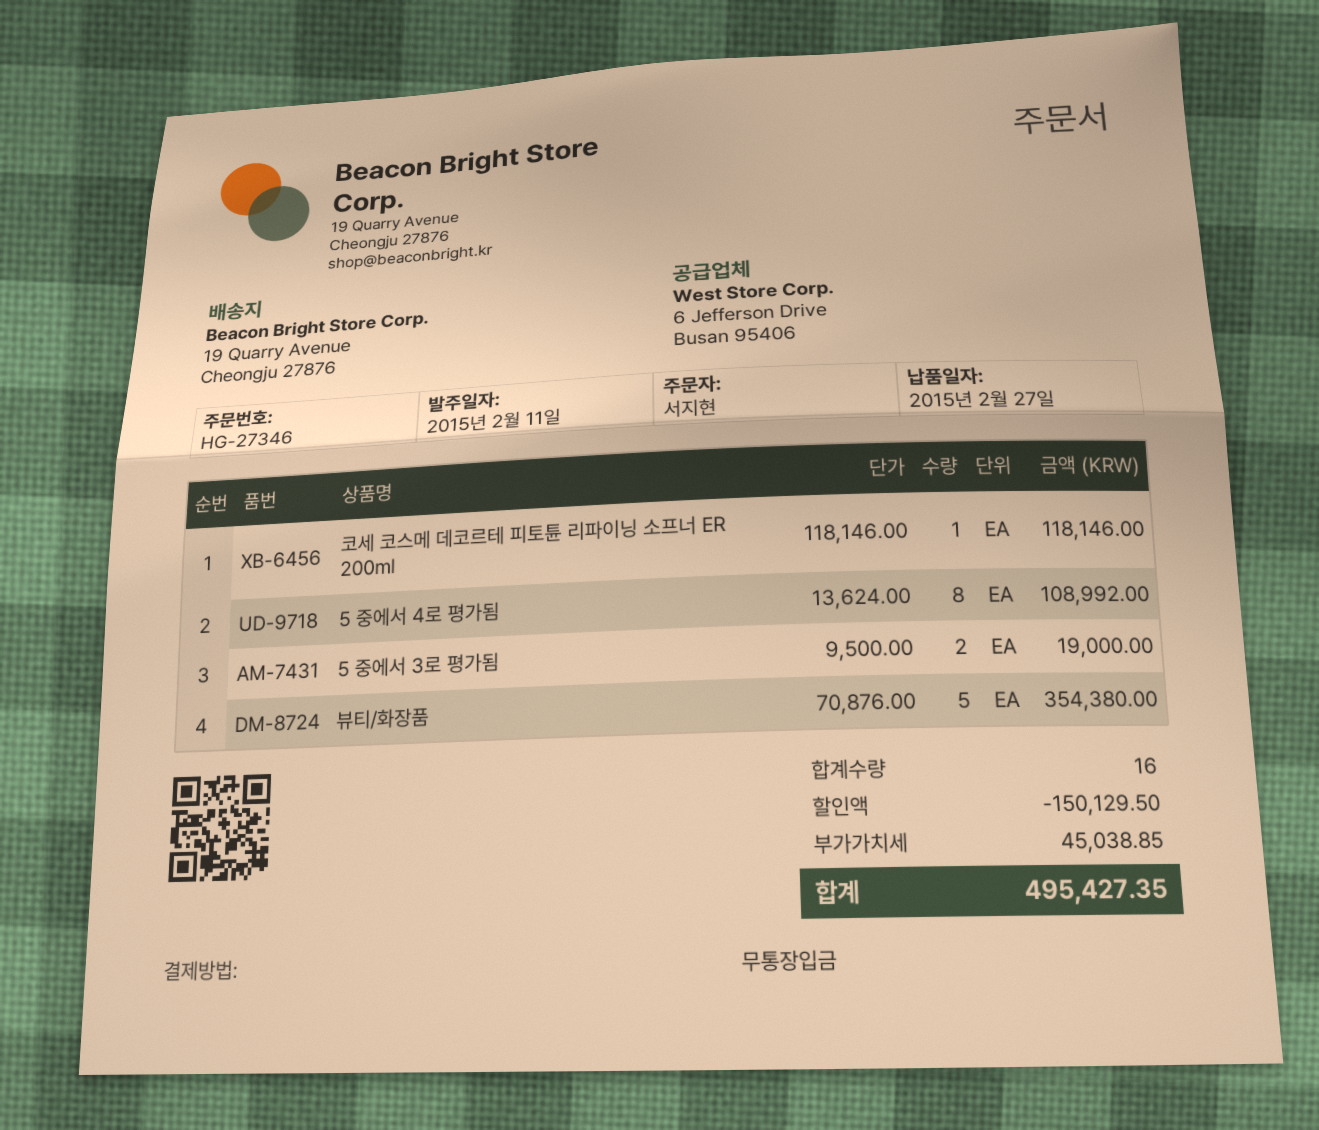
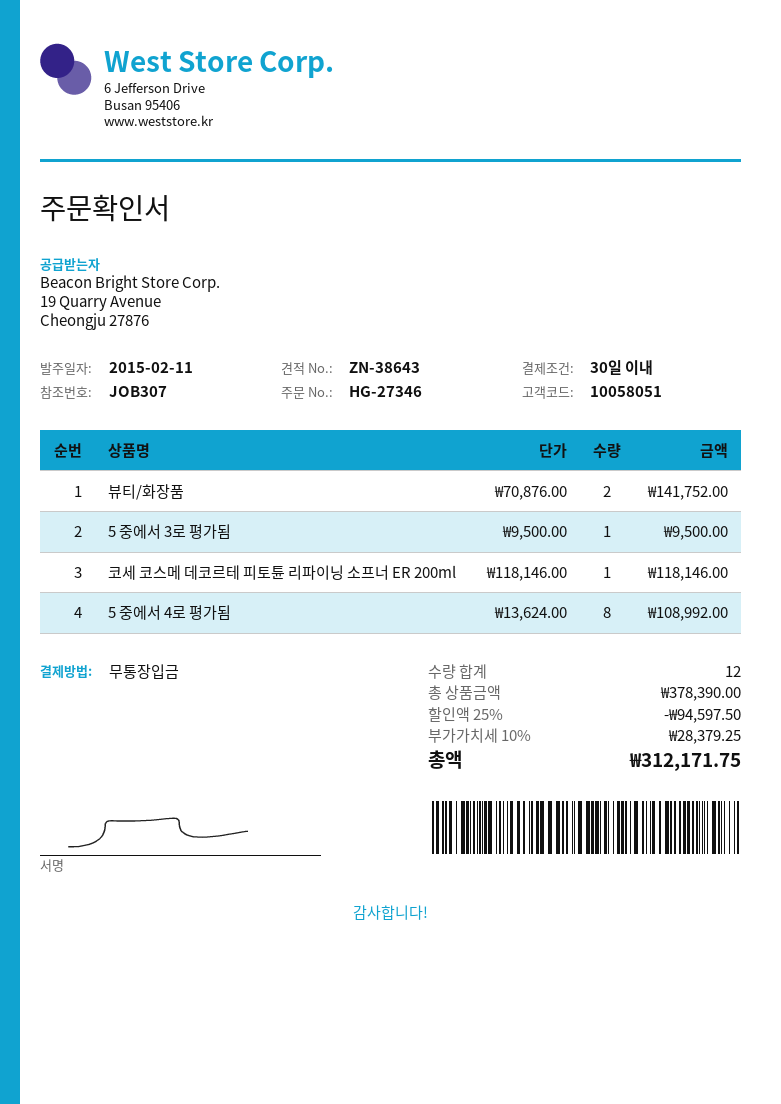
5 중에서 3로 평가됨: 2 x 9500.00 = 19000.00 -> 1 x 9500.00 = 9500.00
뷰티/화장품: 5 x 70876.00 = 354380.00 -> 2 x 70876.00 = 141752.00
total quantity: 16 -> 12
discount: 150129.50 -> 94597.50
tax: 45038.85 -> 28379.25
total: 495427.35 -> 312171.75

